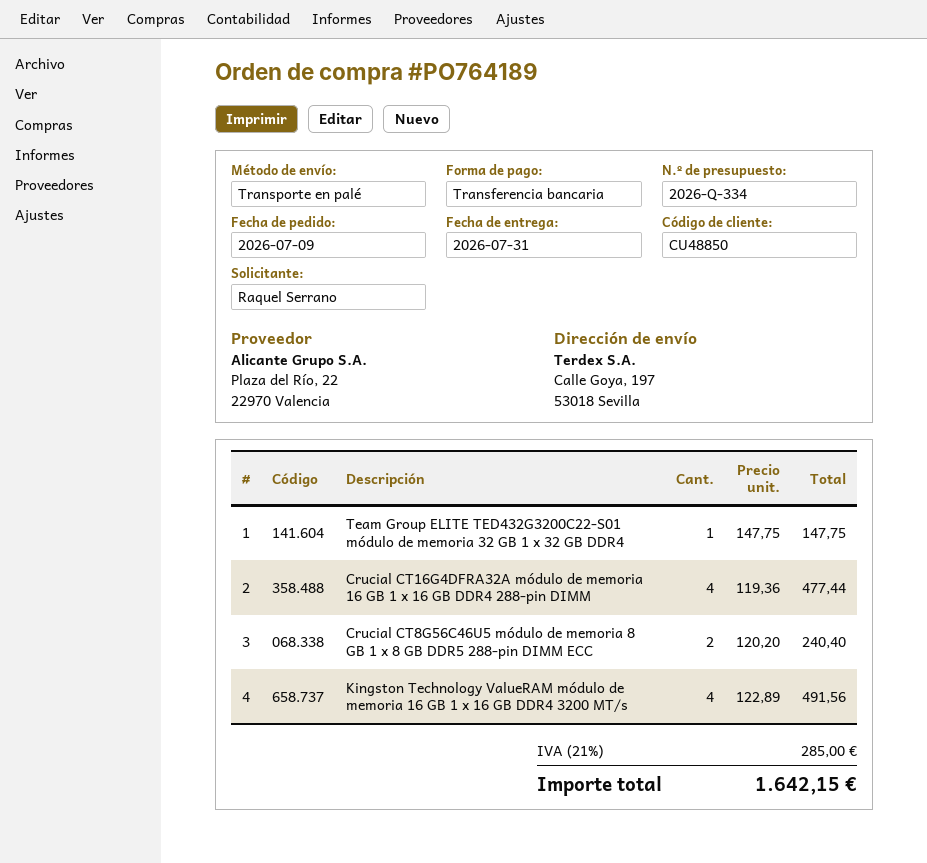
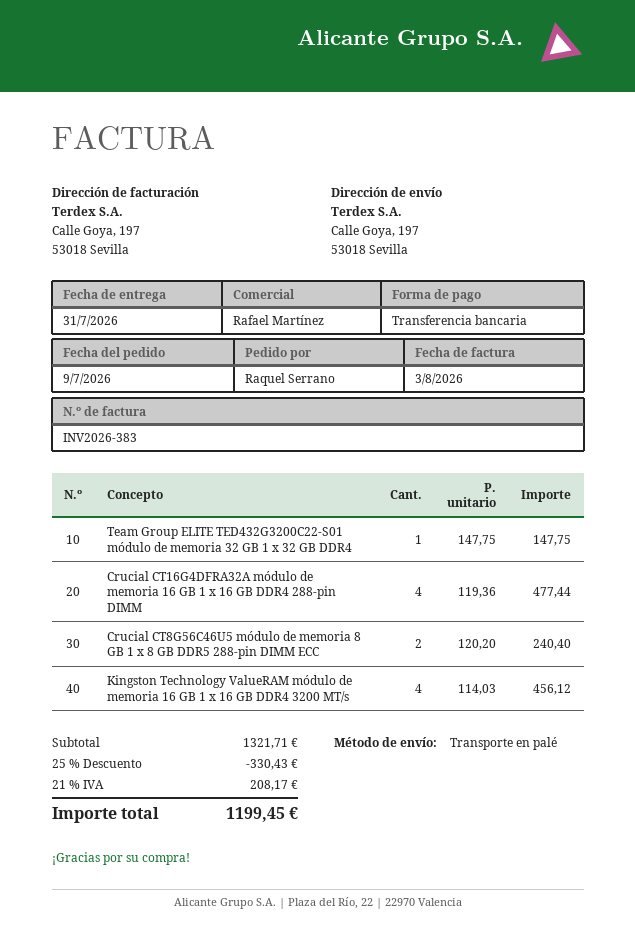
Kingston Technology ValueRAM módulo de memoria 16 GB 1 x 16 GB DDR4 3200 MT/s: 4 x 122.89 = 491.56 -> 4 x 114.03 = 456.12
discount: none -> 25% = 330.43
tax: 21% = 285.00 -> 21% = 208.17
total: 1642.15 -> 1199.45

